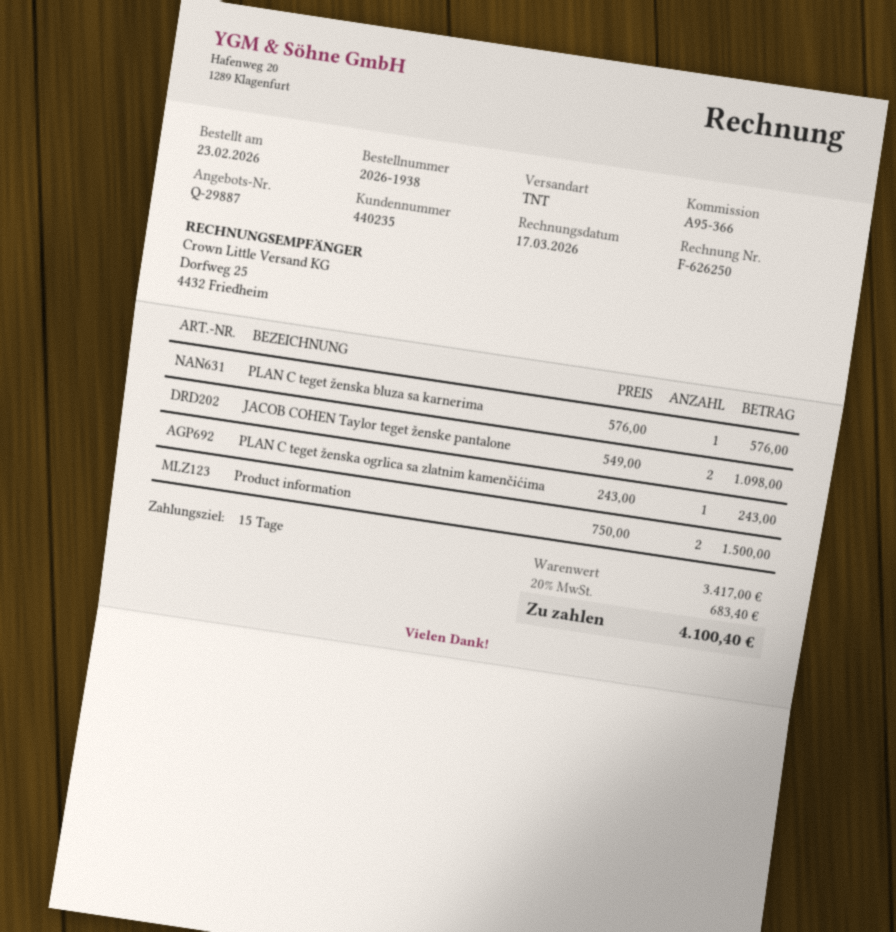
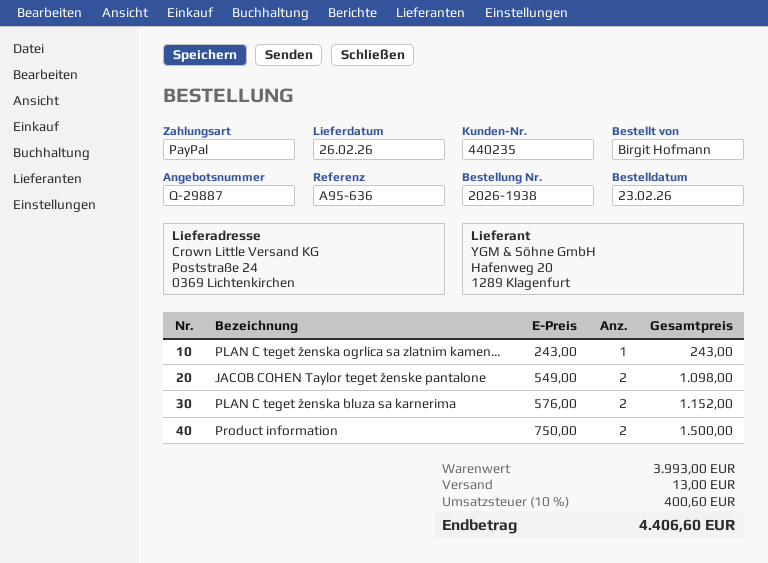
reference: A95-366 -> A95-636
PLAN C teget ženska bluza sa karnerima: 1 x 576.00 = 576.00 -> 2 x 576.00 = 1152.00
subtotal: 3417.00 -> 3993.00
shipping: none -> 13.00
tax: 20% = 683.40 -> 10% = 400.60
total: 4100.40 -> 4406.60

